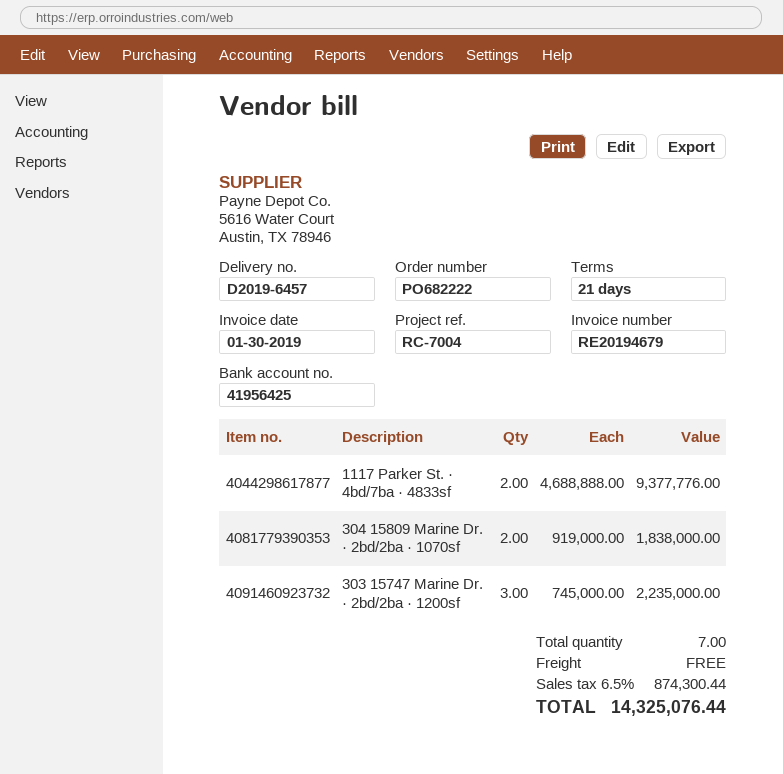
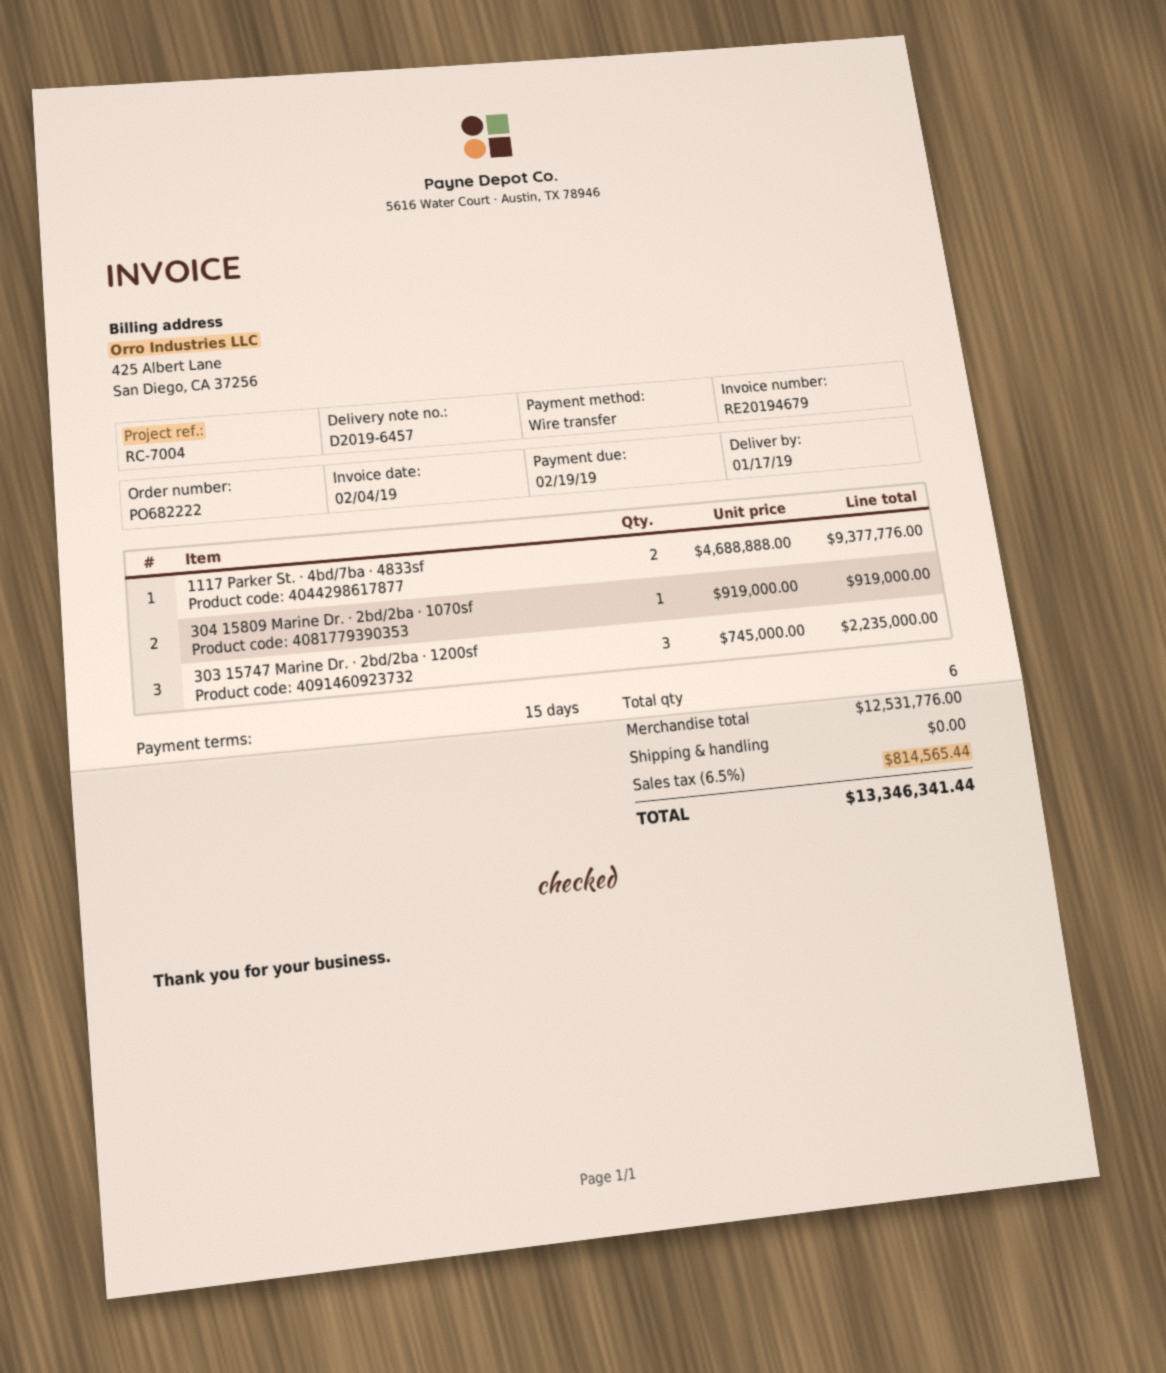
invoice date: 2019-01-30 -> 2019-02-04
payment terms: 21 days -> 15 days
304 15809 Marine Dr. · 2bd/2ba · 1070sf: 2 x 919000.00 = 1838000.00 -> 1 x 919000.00 = 919000.00
total quantity: 7 -> 6
tax: 6.5% = 874300.44 -> 6.5% = 814565.44
total: 14325076.44 -> 13346341.44

